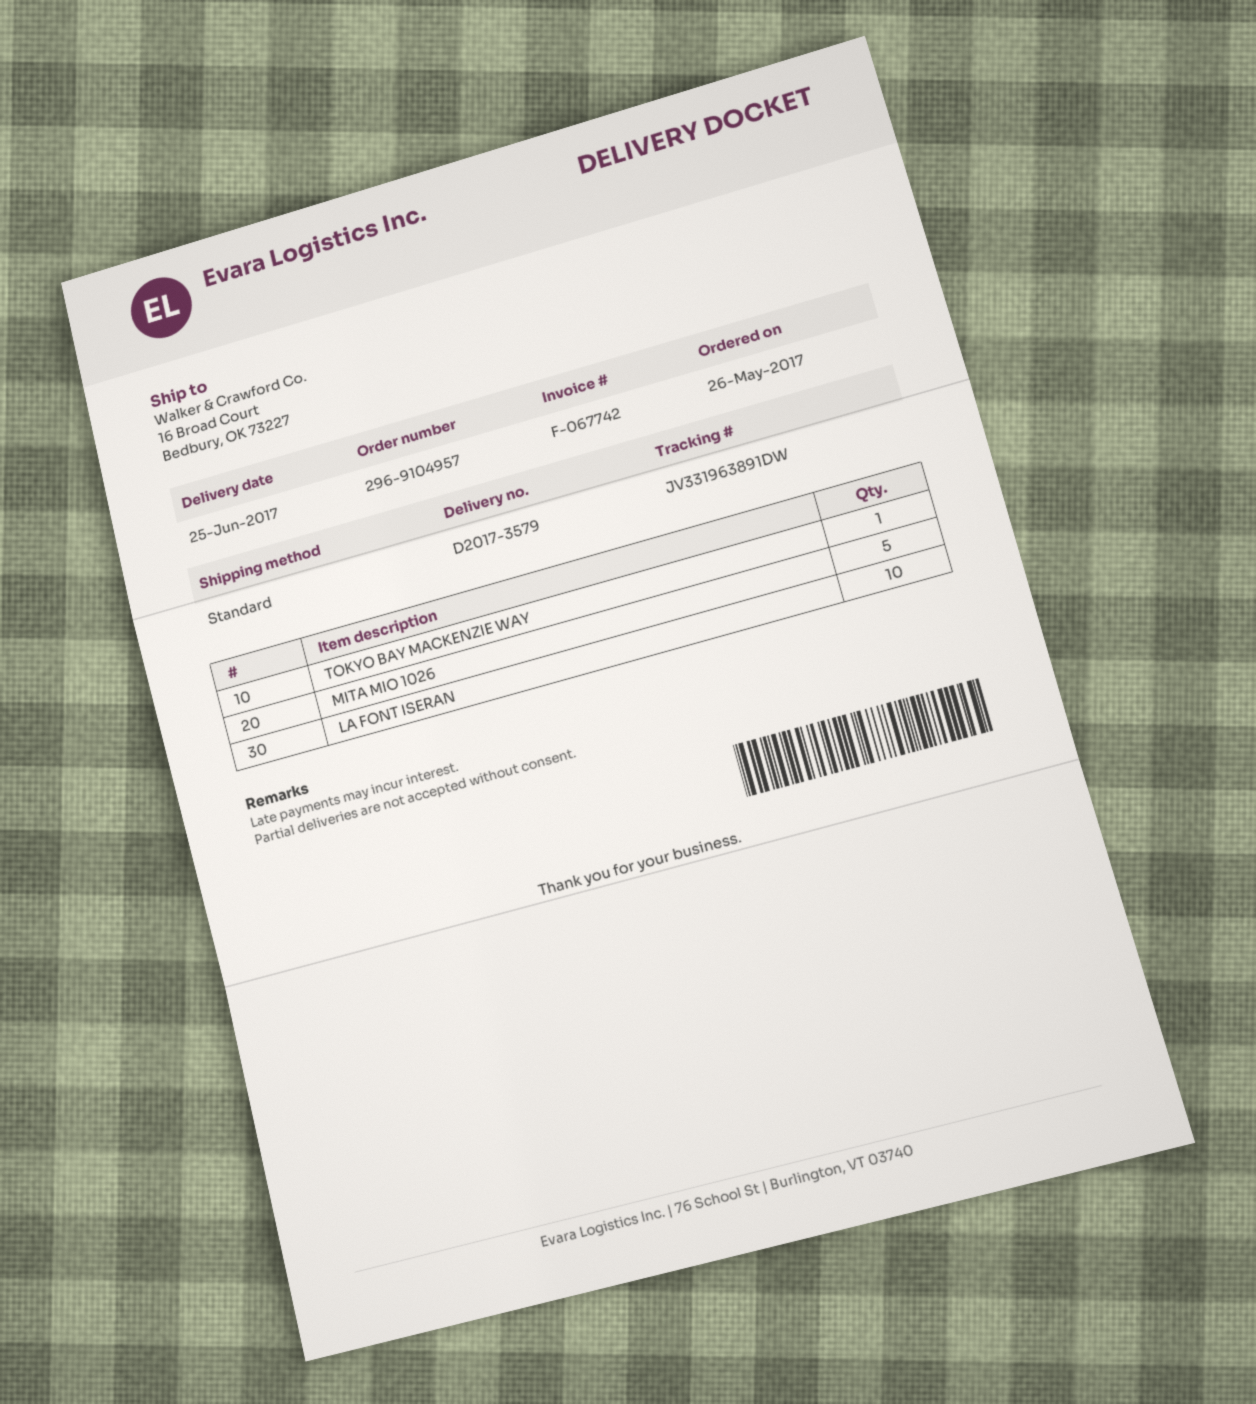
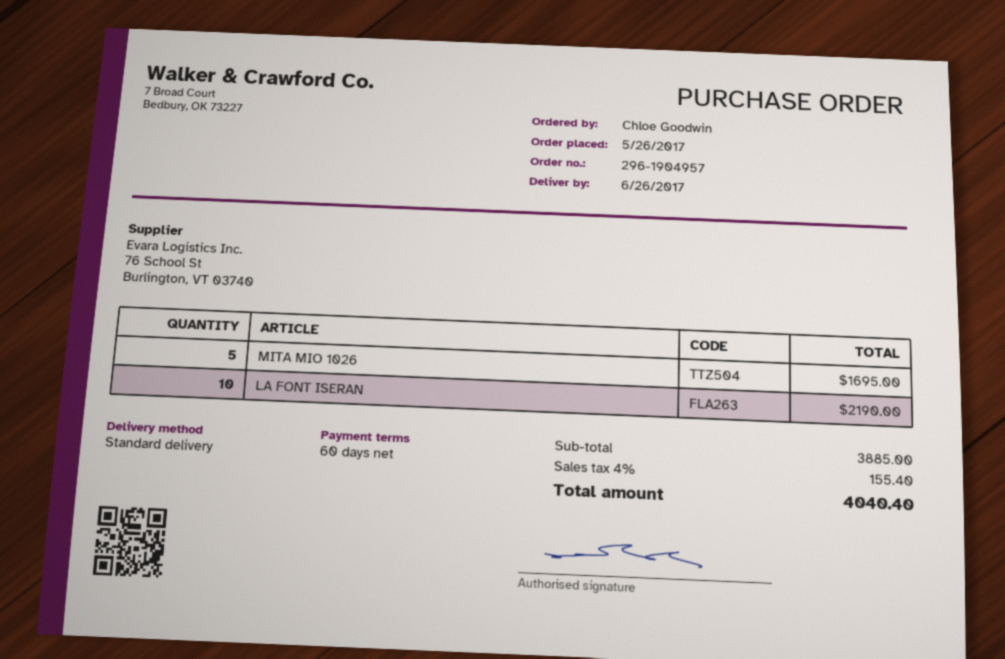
order number: 296-9104957 -> 296-1904957
delivery date: 2017-06-25 -> 2017-06-26
TOKYO BAY MACKENZIE WAY: 1 -> none

